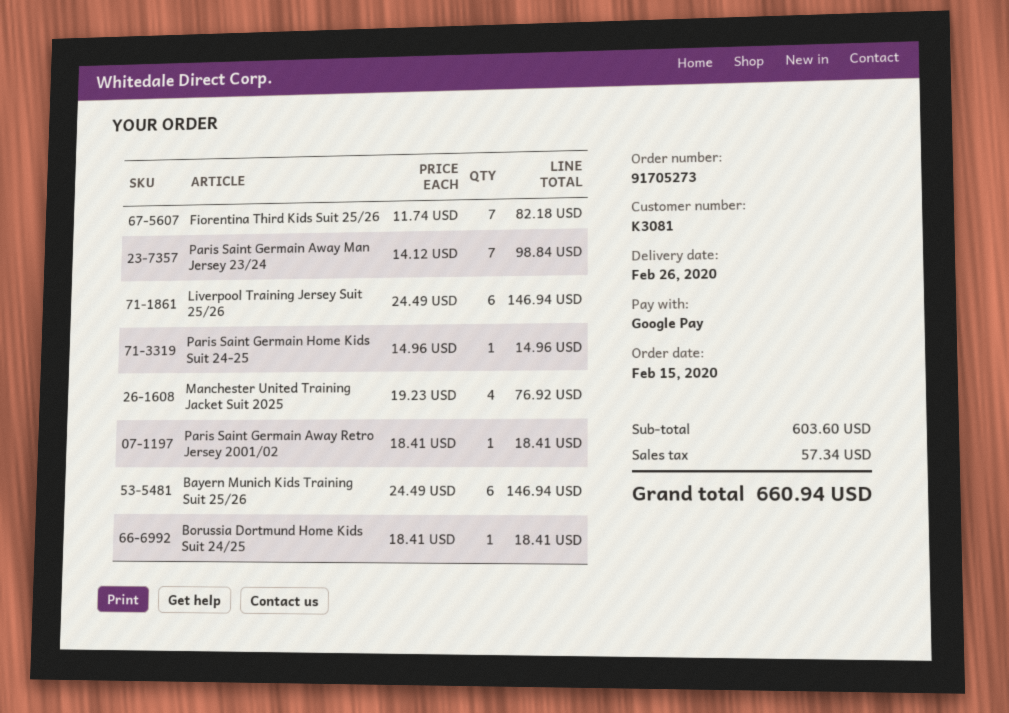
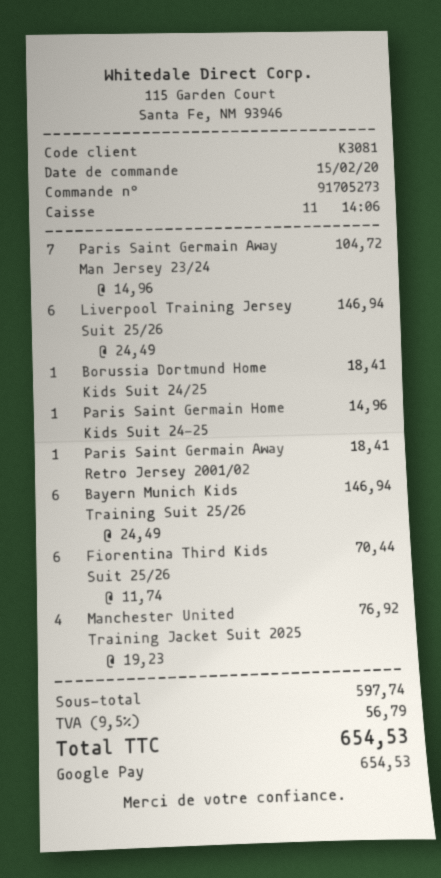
Fiorentina Third Kids Suit 25/26: 7 x 11.74 = 82.18 -> 6 x 11.74 = 70.44
Paris Saint Germain Away Man Jersey 23/24: 7 x 14.12 = 98.84 -> 7 x 14.96 = 104.72
subtotal: 603.60 -> 597.74
tax: 57.34 -> 56.79
total: 660.94 -> 654.53

